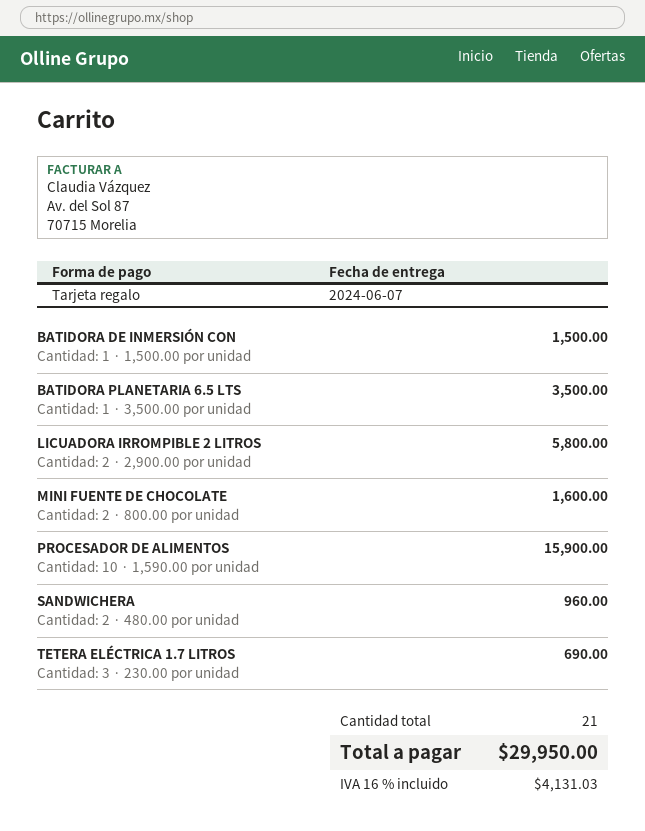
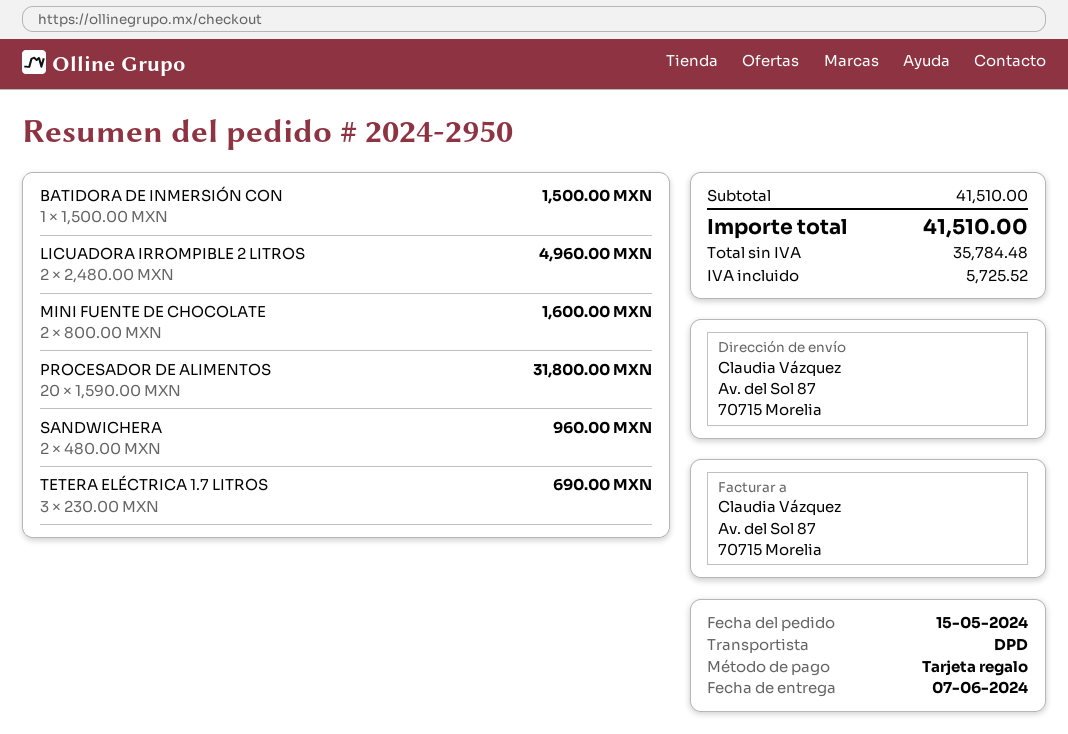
BATIDORA PLANETARIA 6.5 LTS: 1 x 3500.00 = 3500.00 -> none
LICUADORA IRROMPIBLE 2 LITROS: 2 x 2900.00 = 5800.00 -> 2 x 2480.00 = 4960.00
PROCESADOR DE ALIMENTOS: 10 x 1590.00 = 15900.00 -> 20 x 1590.00 = 31800.00
tax: 4131.03 -> 5725.52
total: 29950.00 -> 41510.00

